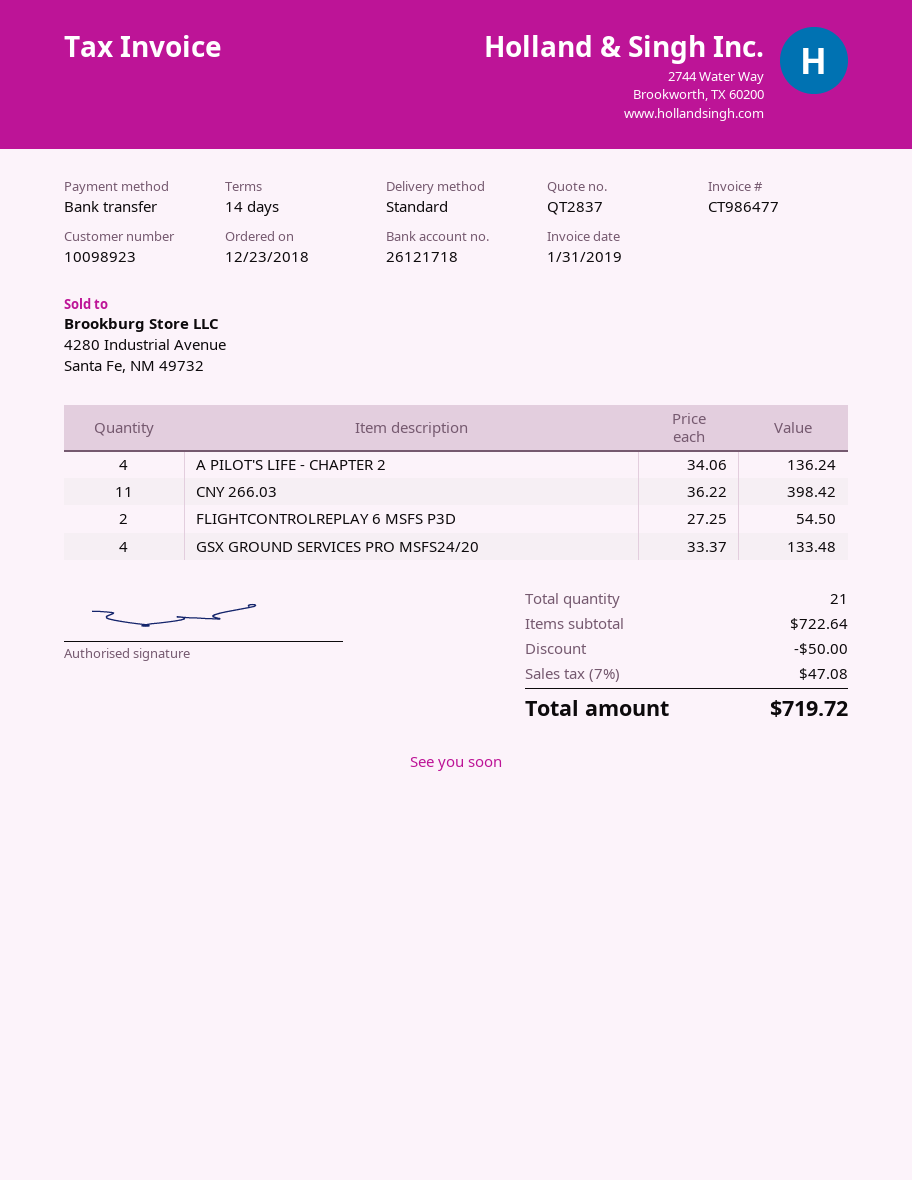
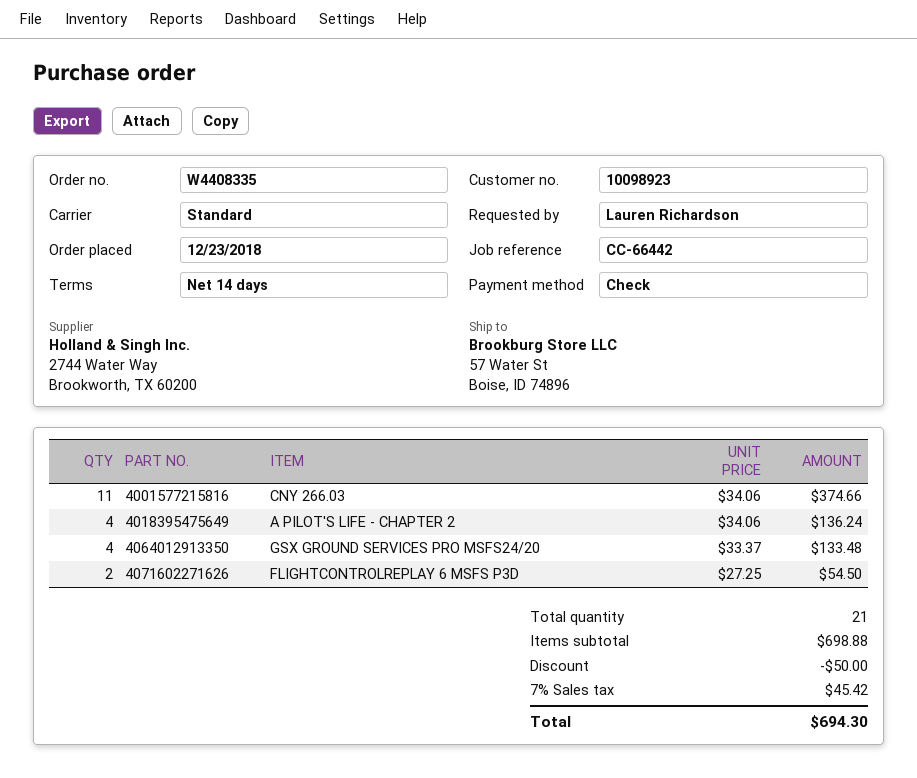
payment method: bank transfer -> cheque
CNY 266.03: 11 x 36.22 = 398.42 -> 11 x 34.06 = 374.66
subtotal: 722.64 -> 698.88
tax: 7% = 47.08 -> 7% = 45.42
total: 719.72 -> 694.30

